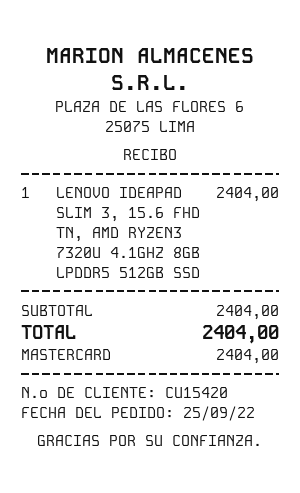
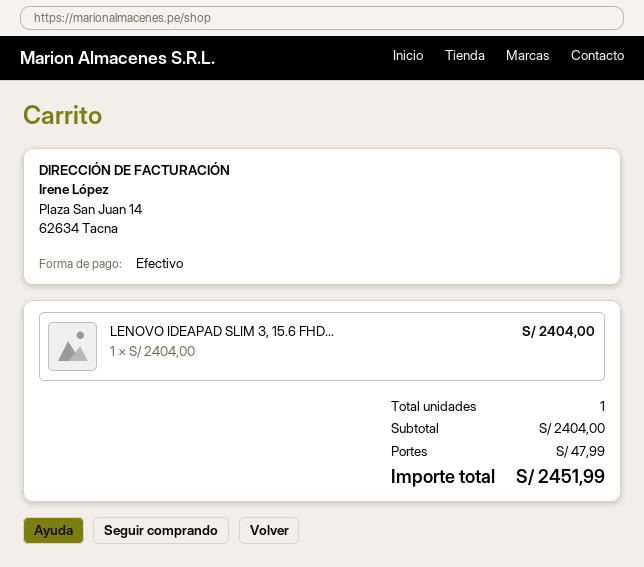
payment method: Mastercard -> cash
shipping: none -> 47.99
total: 2404.00 -> 2451.99

